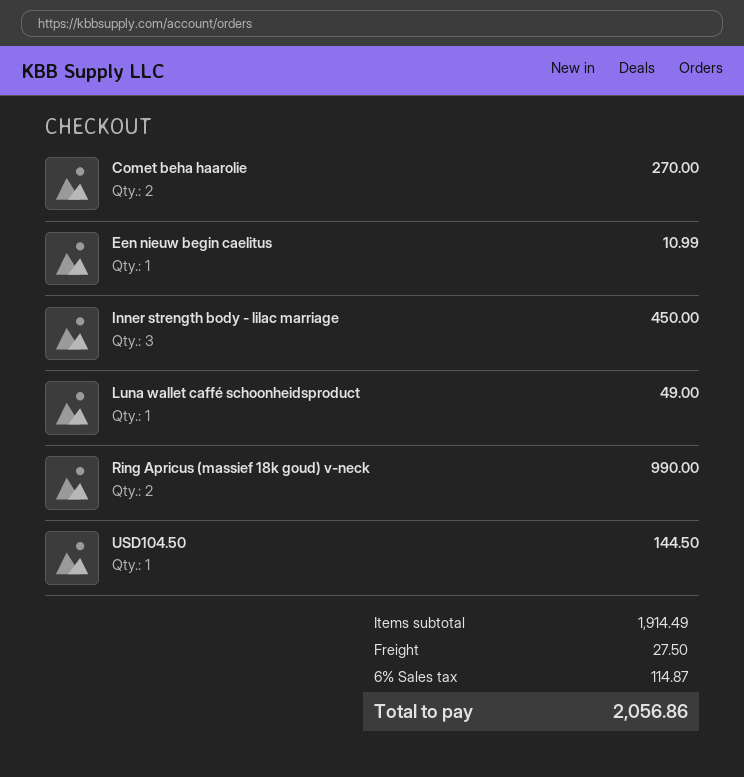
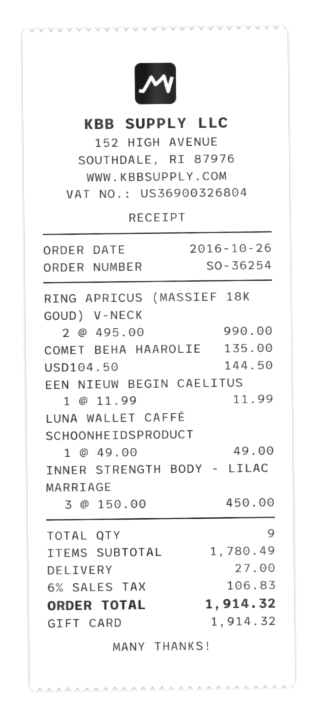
Comet beha haarolie: 2 for 270.00 -> 1 for 135.00
Een nieuw begin caelitus: 1 for 10.99 -> 1 for 11.99
subtotal: 1914.49 -> 1780.49
shipping: 27.50 -> 27.00
tax: 6% = 114.87 -> 6% = 106.83
total: 2056.86 -> 1914.32

